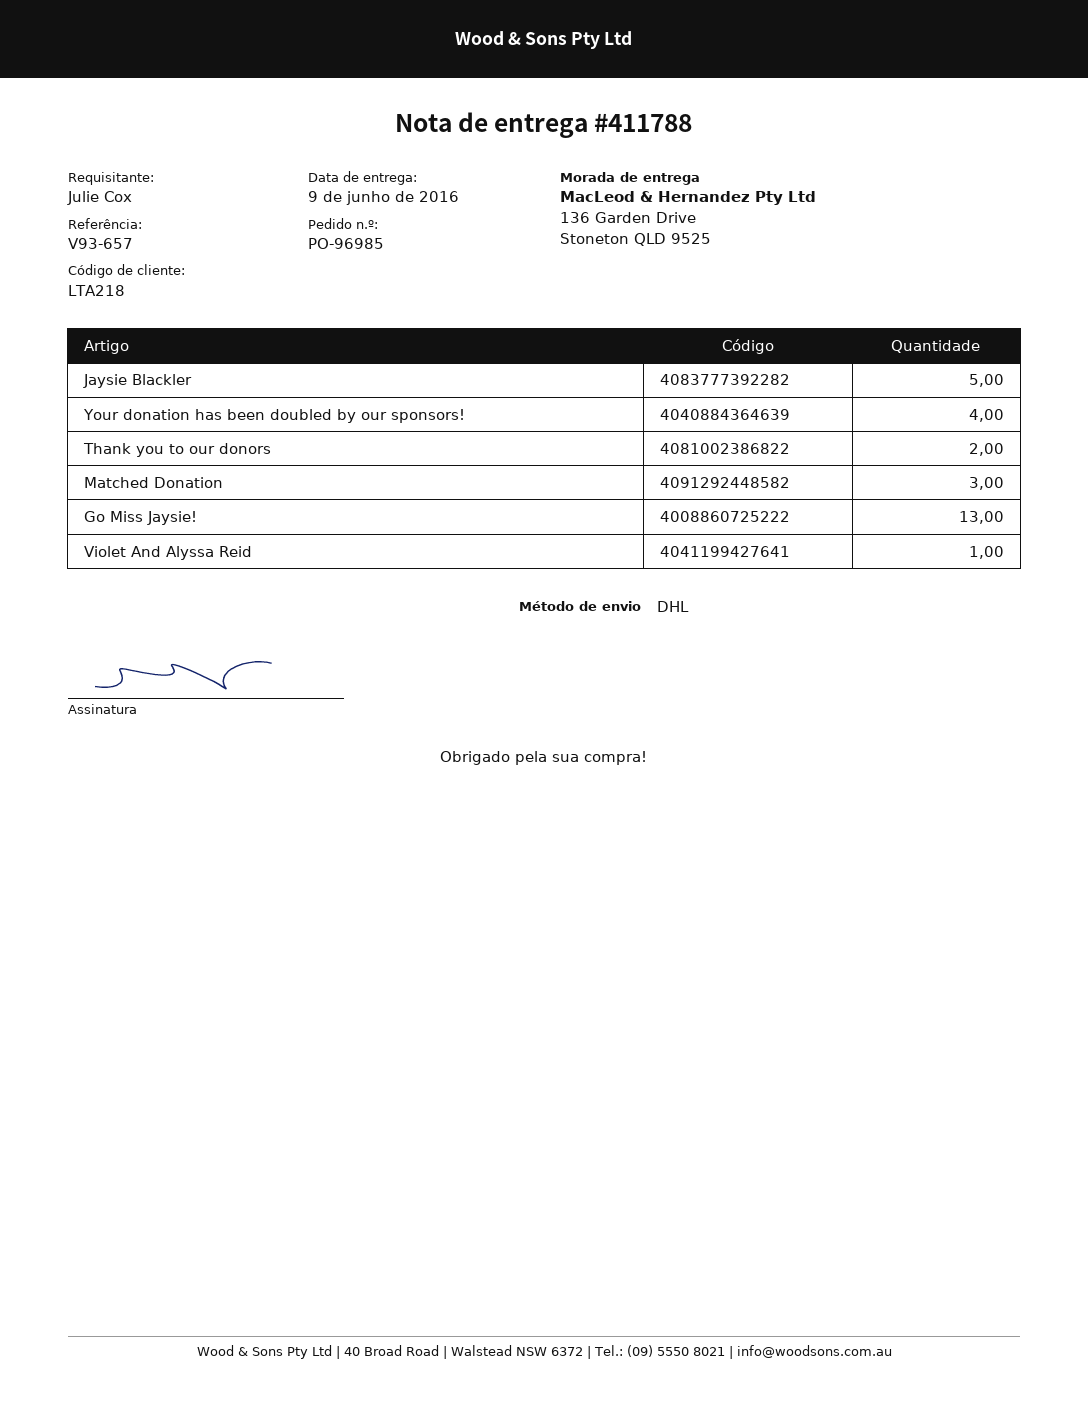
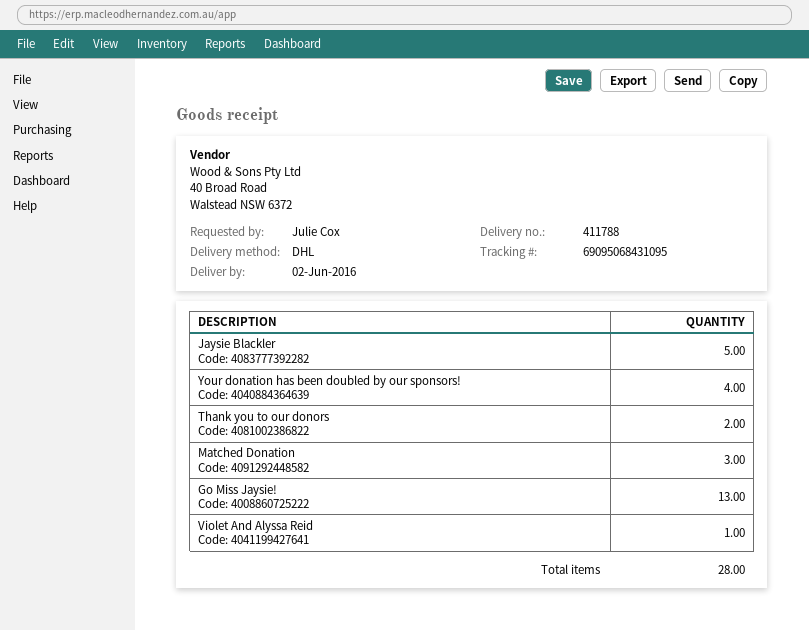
delivery date: 2016-06-09 -> 2016-06-02

